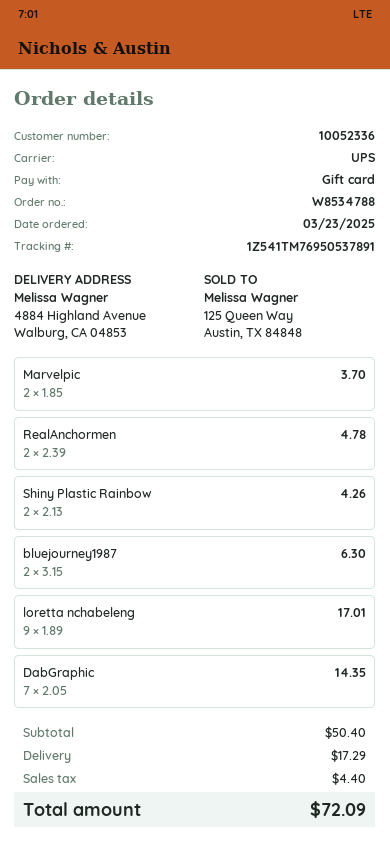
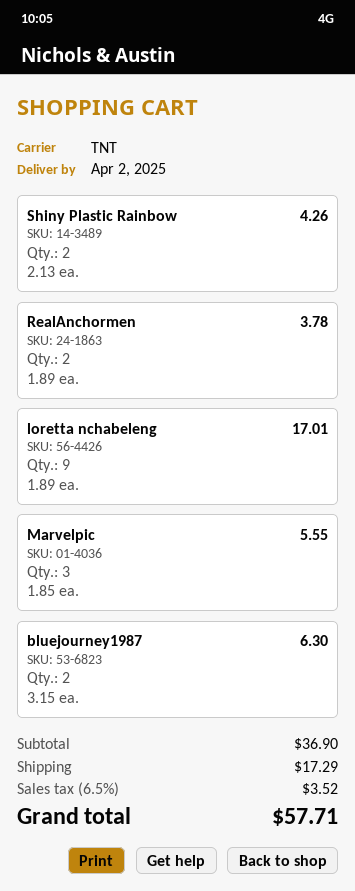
shipping method: UPS -> TNT
Marvelpic: 2 x 1.85 = 3.70 -> 3 x 1.85 = 5.55
RealAnchormen: 2 x 2.39 = 4.78 -> 2 x 1.89 = 3.78
DabGraphic: 7 x 2.05 = 14.35 -> none
subtotal: 50.40 -> 36.90
tax: 4.40 -> 3.52
total: 72.09 -> 57.71

